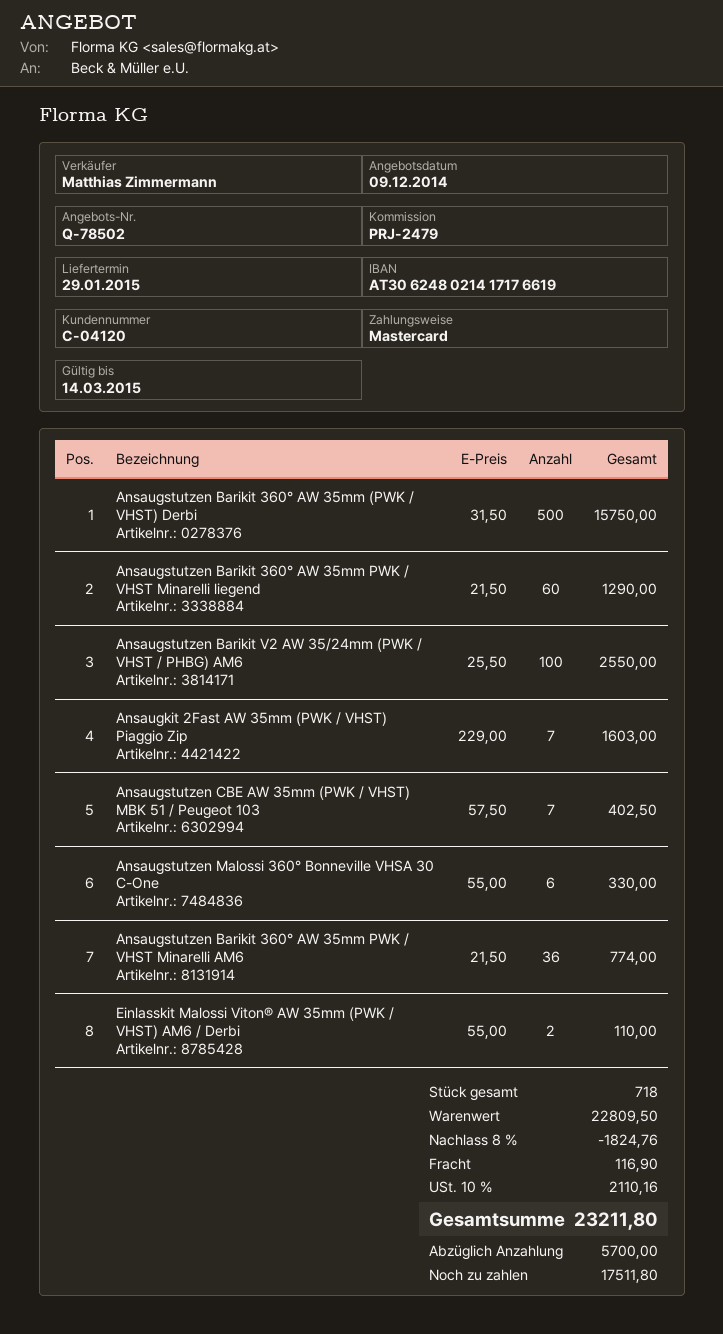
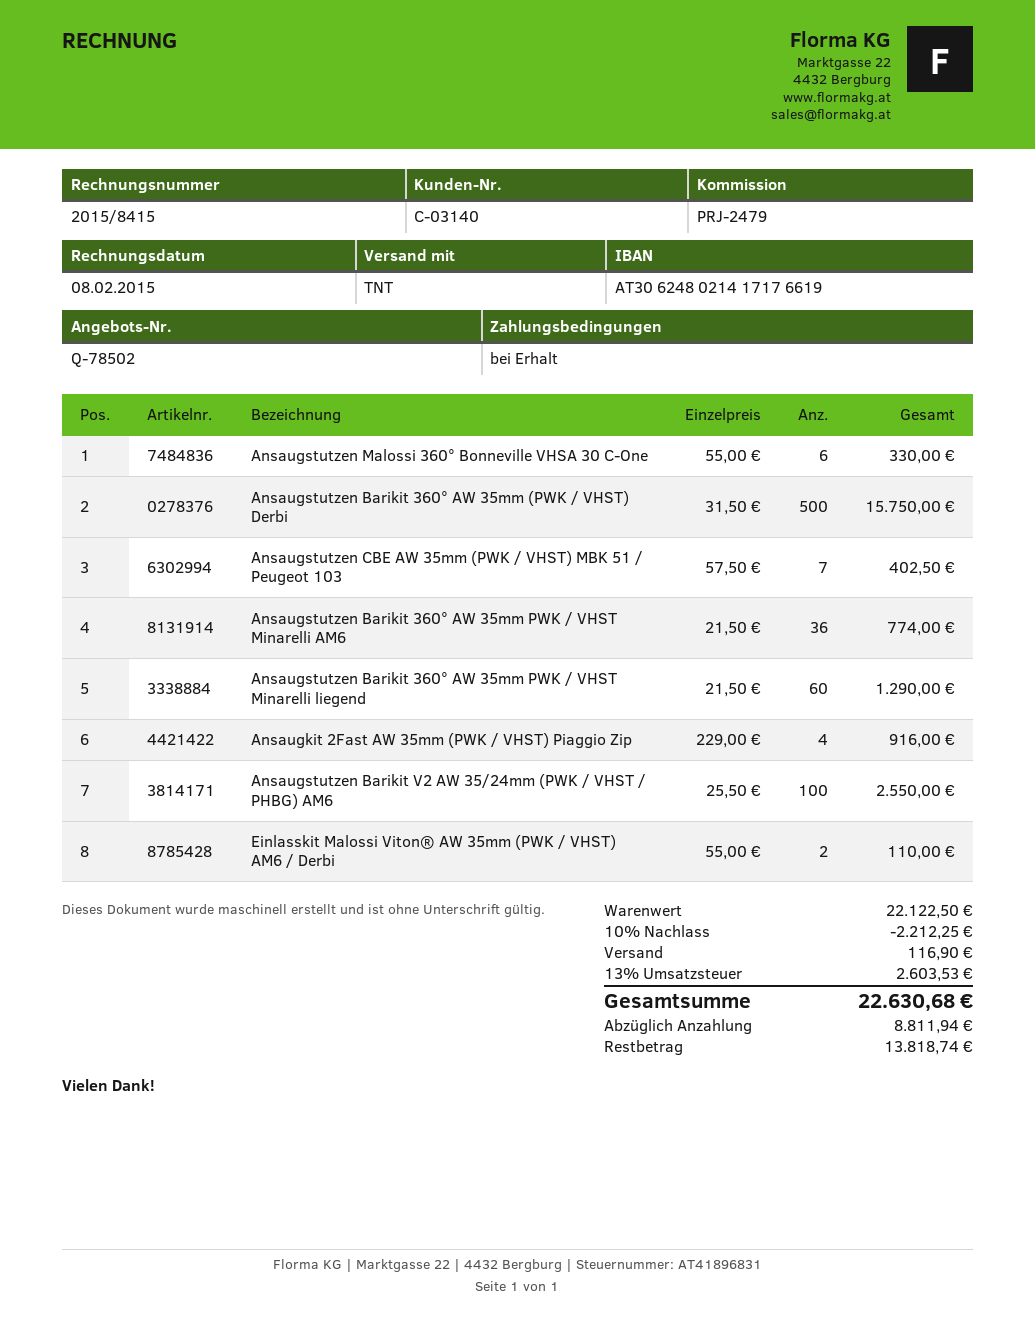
customer number: C-04120 -> C-03140
Ansaugkit 2Fast AW 35mm (PWK / VHST) Piaggio Zip: 7 x 229.00 = 1603.00 -> 4 x 229.00 = 916.00
subtotal: 22809.50 -> 22122.50
discount: 8% = 1824.76 -> 10% = 2212.25
tax: 10% = 2110.16 -> 13% = 2603.53
total: 23211.80 -> 22630.68
deposit: 5700.00 -> 8811.94
balance: 17511.80 -> 13818.74

